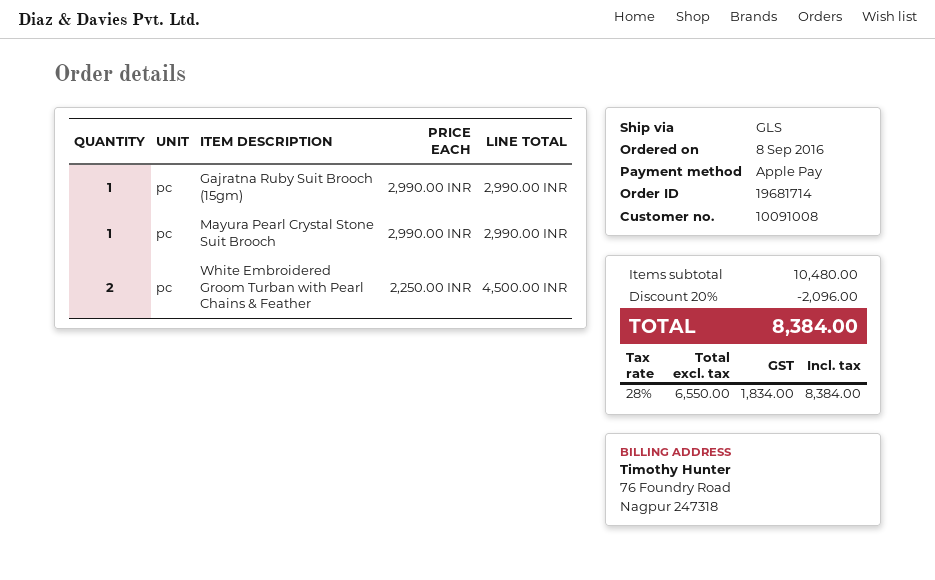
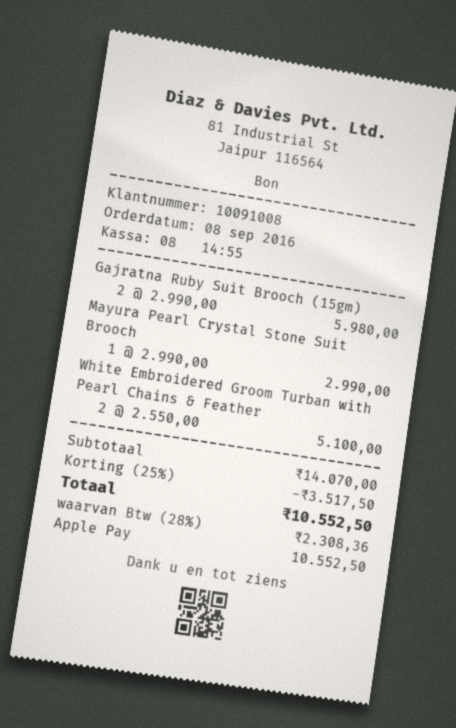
Gajratna Ruby Suit Brooch (15gm): 1 x 2990.00 = 2990.00 -> 2 x 2990.00 = 5980.00
White Embroidered Groom Turban with Pearl Chains & Feather: 2 x 2250.00 = 4500.00 -> 2 x 2550.00 = 5100.00
subtotal: 10480.00 -> 14070.00
discount: 20% = 2096.00 -> 25% = 3517.50
tax: 28% = 1834.00 -> 28% = 2308.36
total: 8384.00 -> 10552.50

